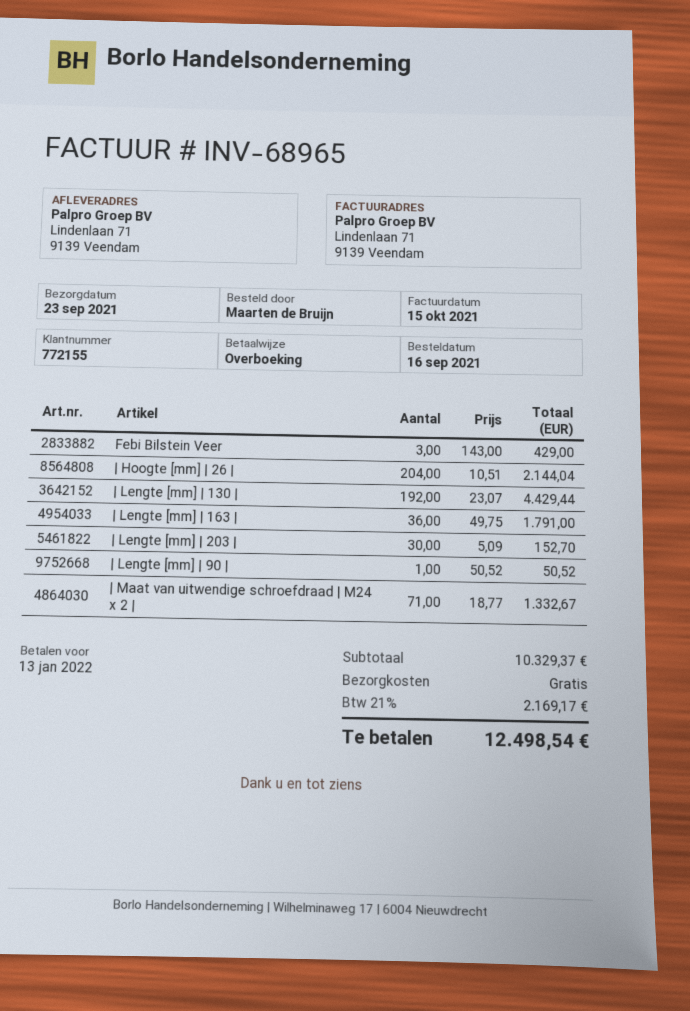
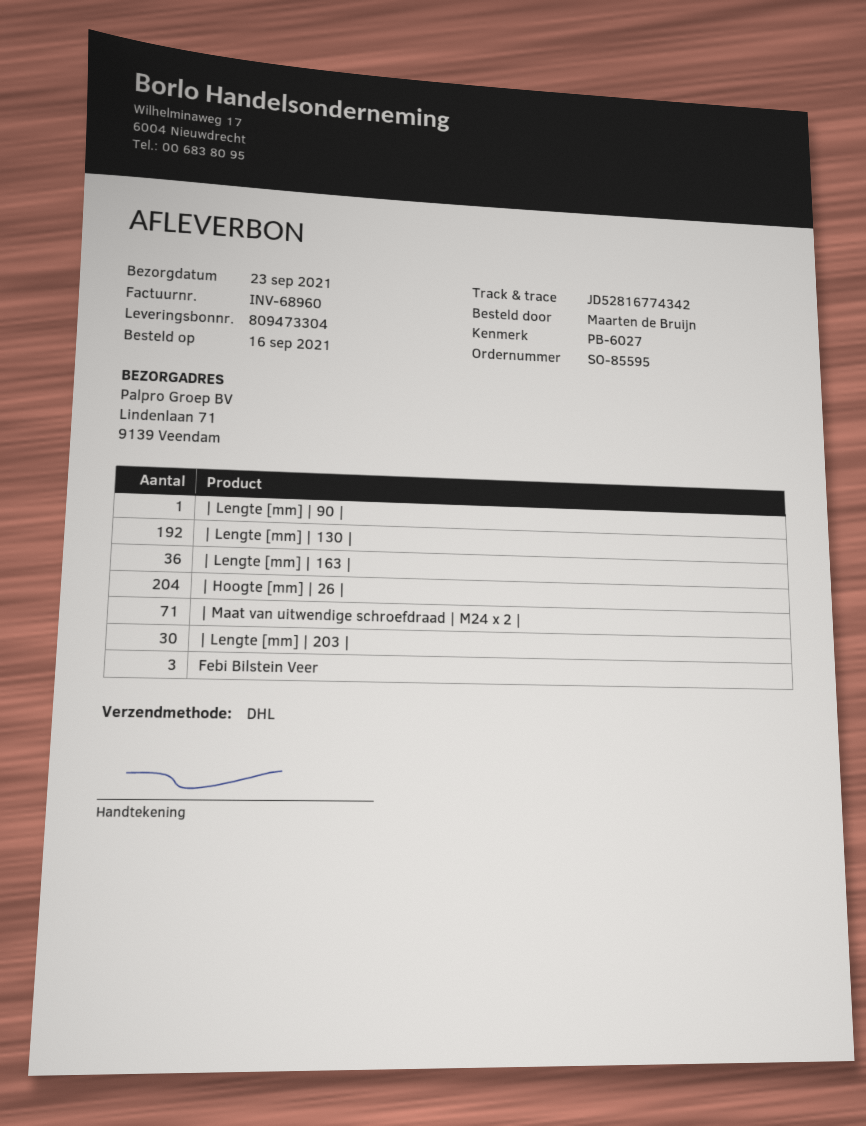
invoice number: INV-68965 -> INV-68960

